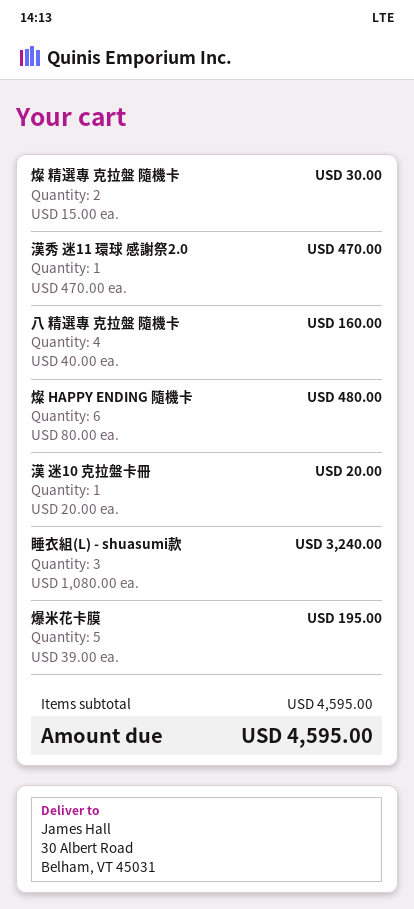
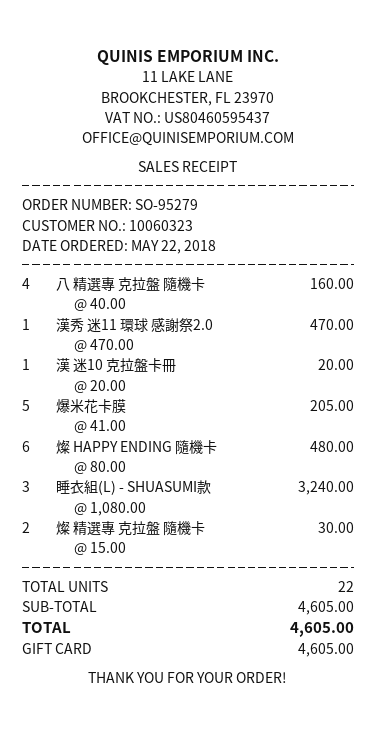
爆米花卡膜: 5 x 39.00 = 195.00 -> 5 x 41.00 = 205.00
subtotal: 4595.00 -> 4605.00
total: 4595.00 -> 4605.00

